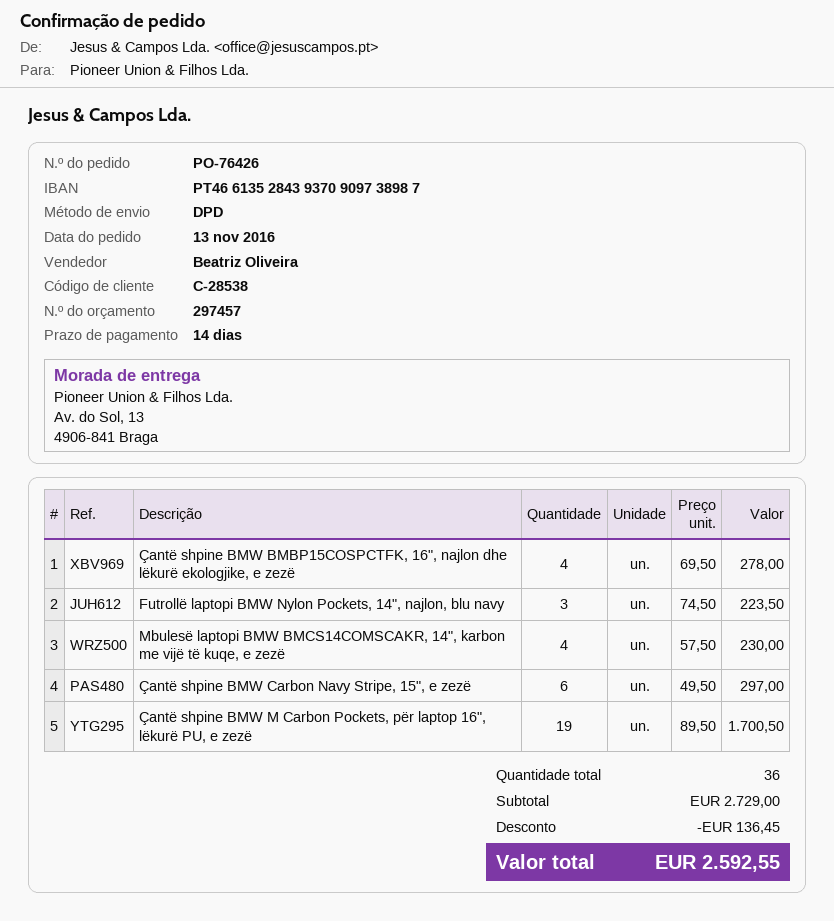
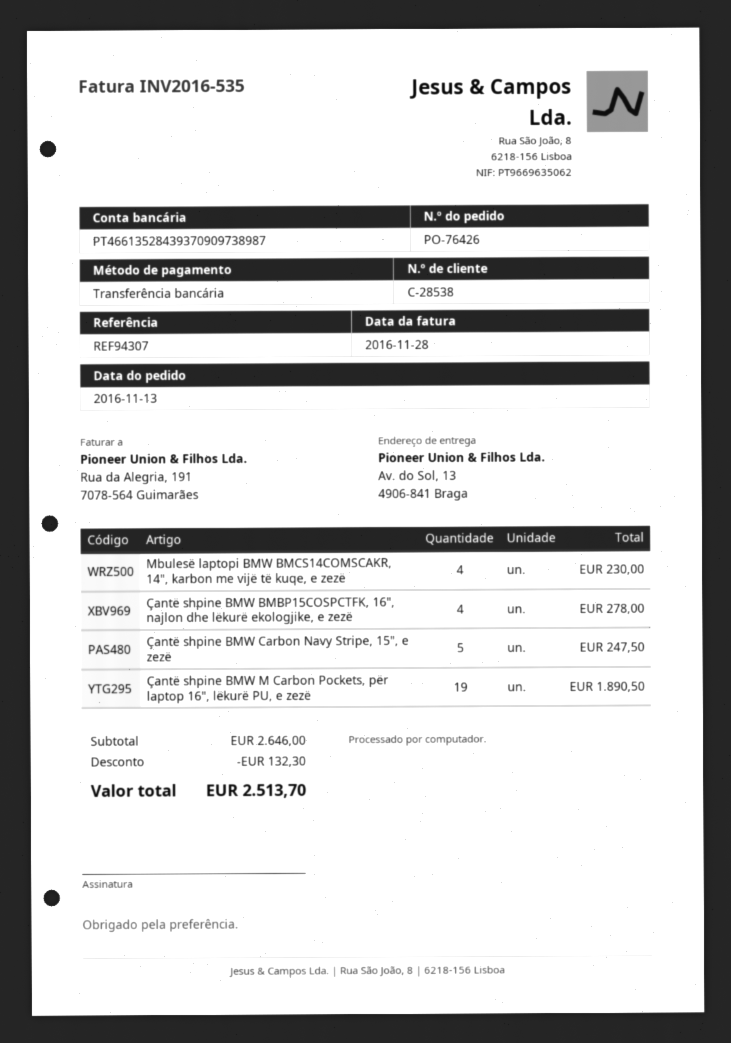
Futrollë laptopi BMW Nylon Pockets, 14", najlon, blu navy: 3 for 223.50 -> none
Çantë shpine BMW Carbon Navy Stripe, 15", e zezë: 6 for 297.00 -> 5 for 247.50
Çantë shpine BMW M Carbon Pockets, për laptop 16", lëkurë PU, e zezë: 19 for 1700.50 -> 19 for 1890.50
subtotal: 2729.00 -> 2646.00
discount: 136.45 -> 132.30
total: 2592.55 -> 2513.70

